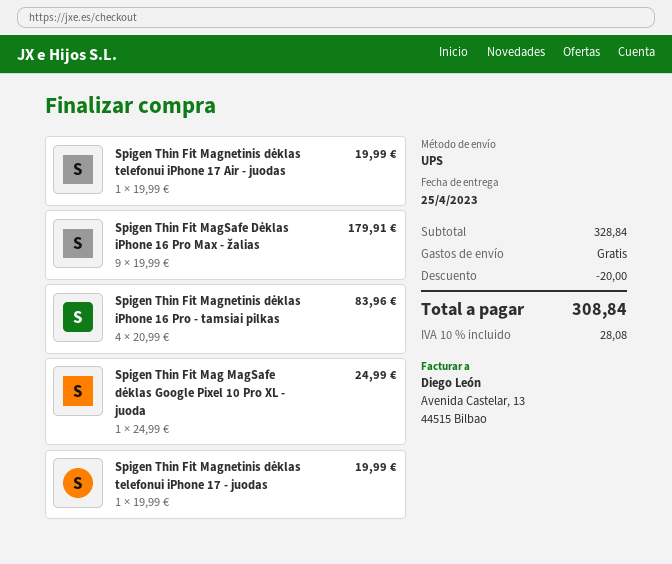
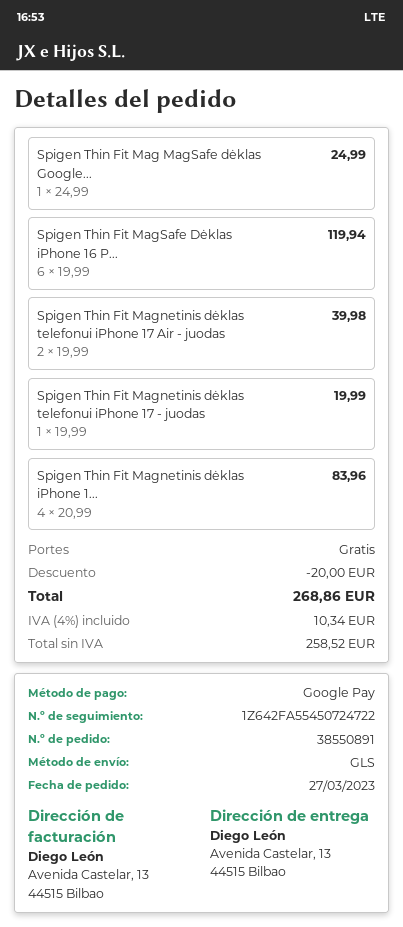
shipping method: UPS -> GLS
Spigen Thin Fit Magnetinis dėklas telefonui iPhone 17 Air - juodas: 1 x 19.99 = 19.99 -> 2 x 19.99 = 39.98
Spigen Thin Fit MagSafe Dėklas iPhone 16 Pro Max - žalias: 9 x 19.99 = 179.91 -> 6 x 19.99 = 119.94
tax: 10% = 28.08 -> 4% = 10.34
total: 308.84 -> 268.86

